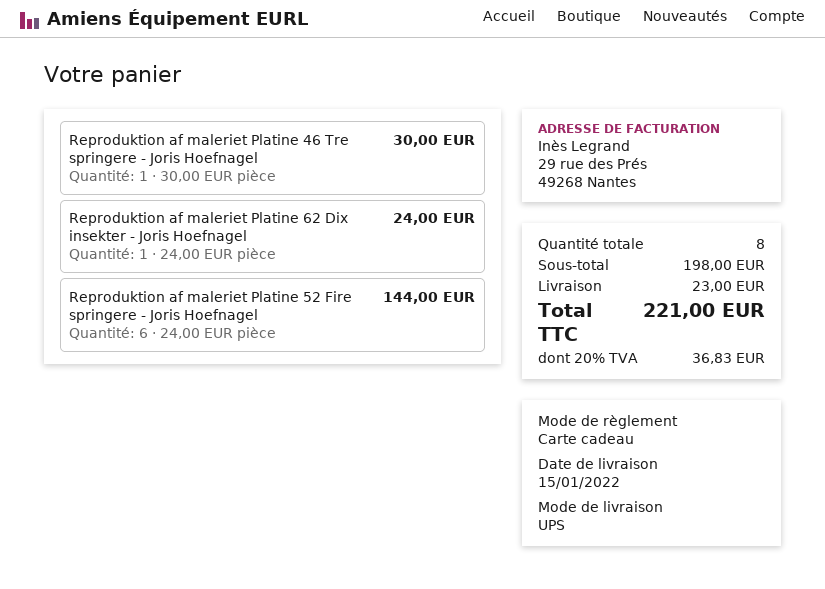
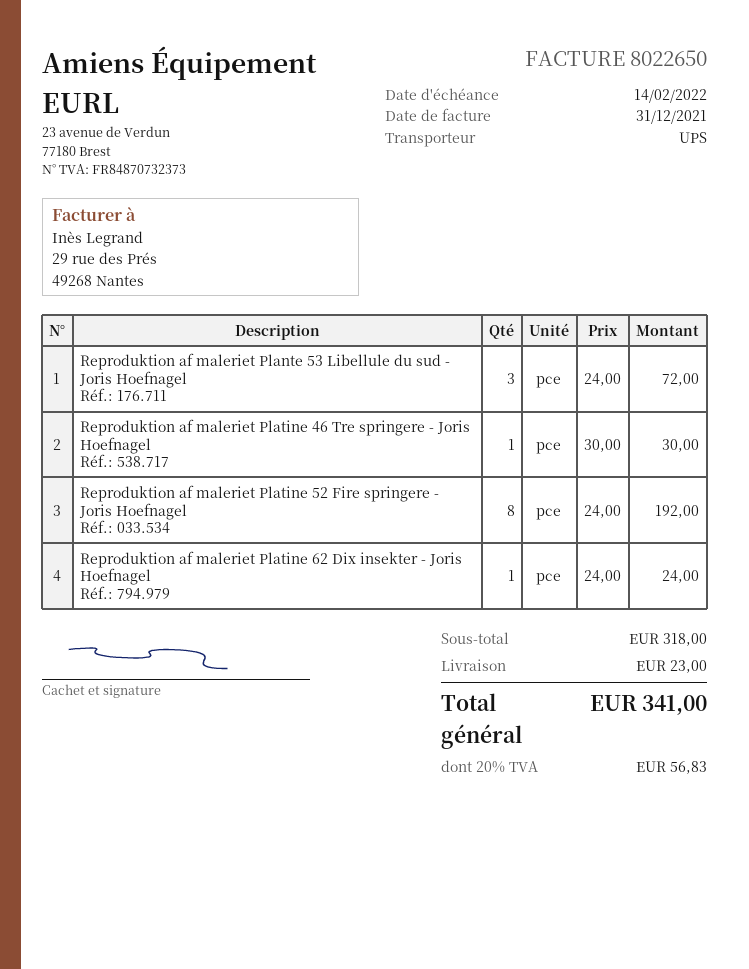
Reproduktion af maleriet Platine 52 Fire springere - Joris Hoefnagel: 6 x 24.00 = 144.00 -> 8 x 24.00 = 192.00
Reproduktion af maleriet Plante 53 Libellule du sud - Joris Hoefnagel: none -> 3 x 24.00 = 72.00
subtotal: 198.00 -> 318.00
tax: 20% = 36.83 -> 20% = 56.83
total: 221.00 -> 341.00

